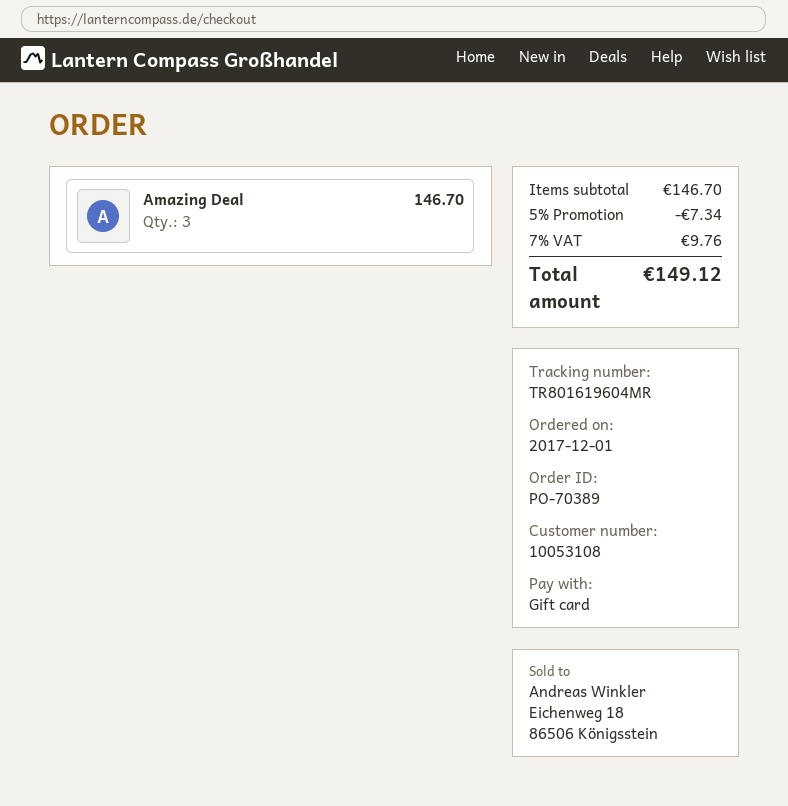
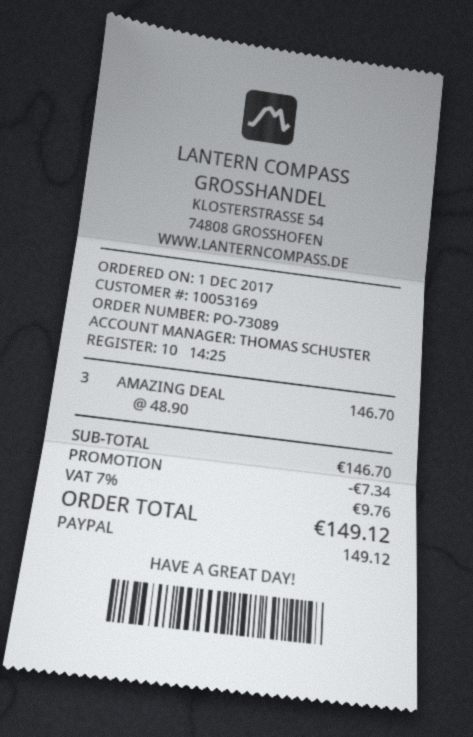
order number: PO-70389 -> PO-73089
customer number: 10053108 -> 10053169
payment method: gift card -> PayPal

